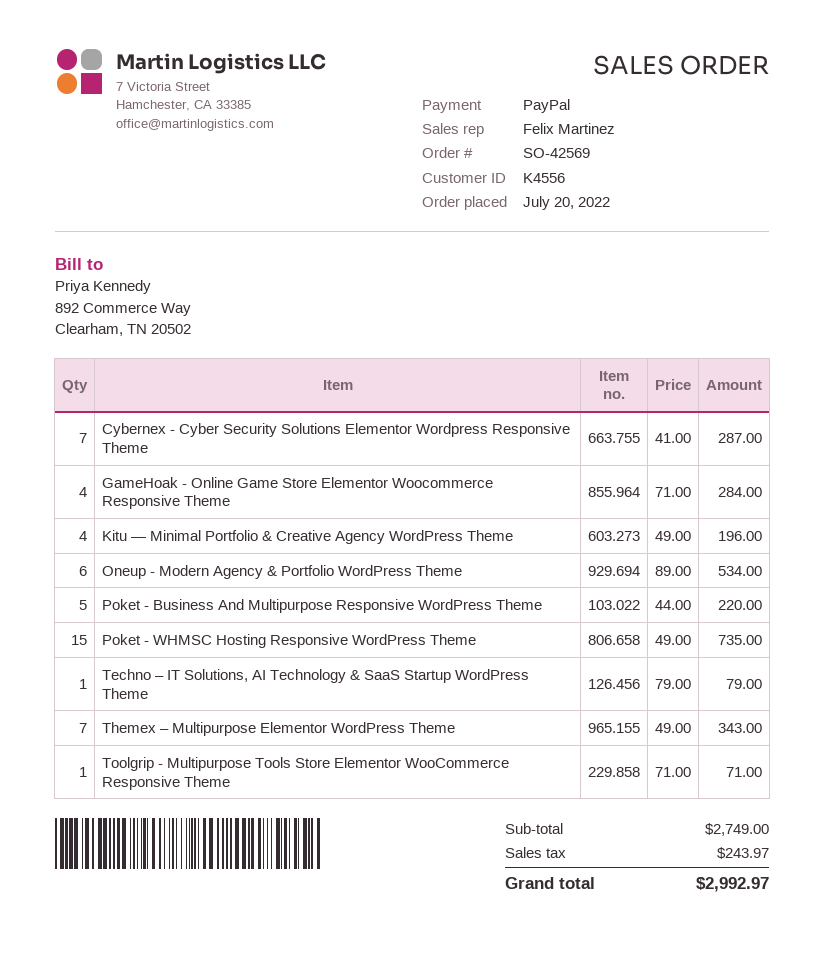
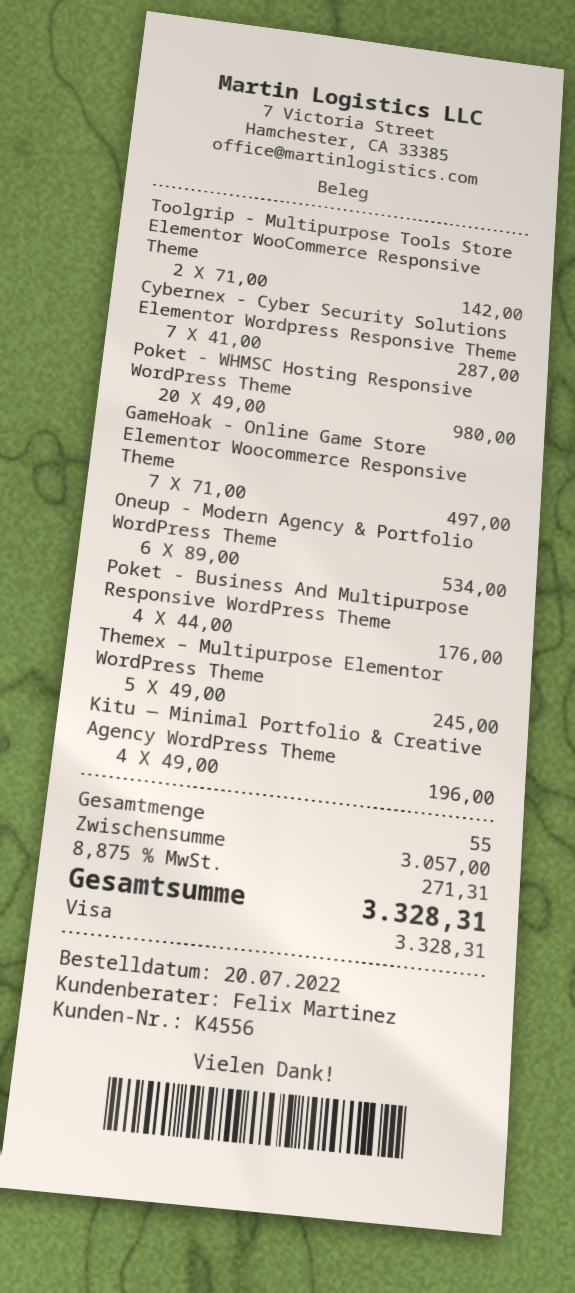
payment method: PayPal -> Visa
GameHoak - Online Game Store Elementor Woocommerce Responsive Theme: 4 x 71.00 = 284.00 -> 7 x 71.00 = 497.00
Poket - Business And Multipurpose Responsive WordPress Theme: 5 x 44.00 = 220.00 -> 4 x 44.00 = 176.00
Poket - WHMSC Hosting Responsive WordPress Theme: 15 x 49.00 = 735.00 -> 20 x 49.00 = 980.00
Techno – IT Solutions, AI Technology & SaaS Startup WordPress Theme: 1 x 79.00 = 79.00 -> none
Themex – Multipurpose Elementor WordPress Theme: 7 x 49.00 = 343.00 -> 5 x 49.00 = 245.00
Toolgrip - Multipurpose Tools Store Elementor WooCommerce Responsive Theme: 1 x 71.00 = 71.00 -> 2 x 71.00 = 142.00
subtotal: 2749.00 -> 3057.00
tax: 243.97 -> 271.31
total: 2992.97 -> 3328.31

